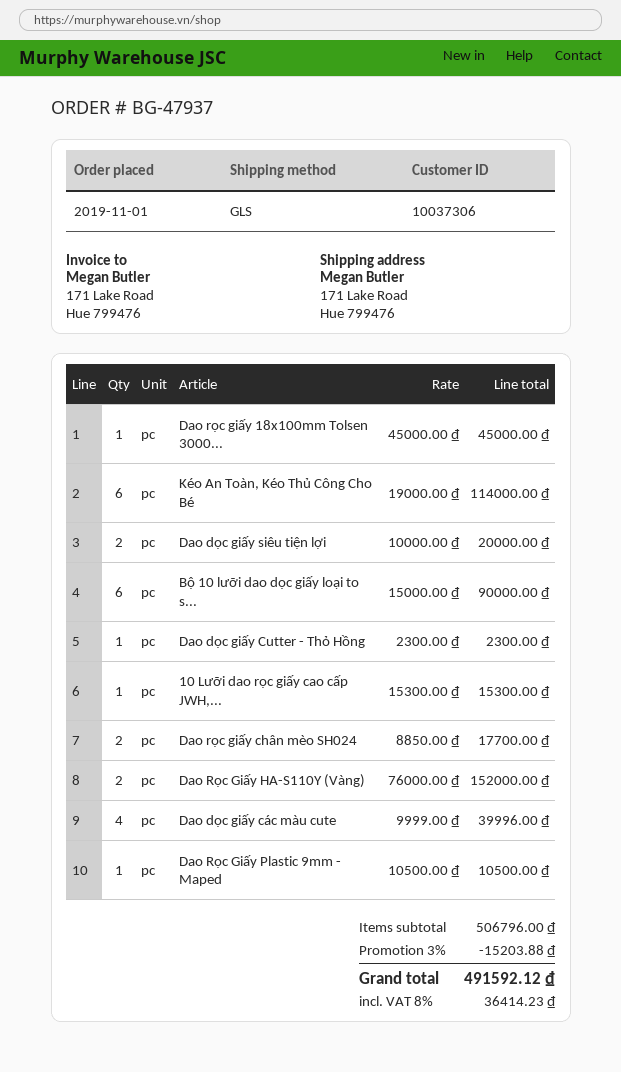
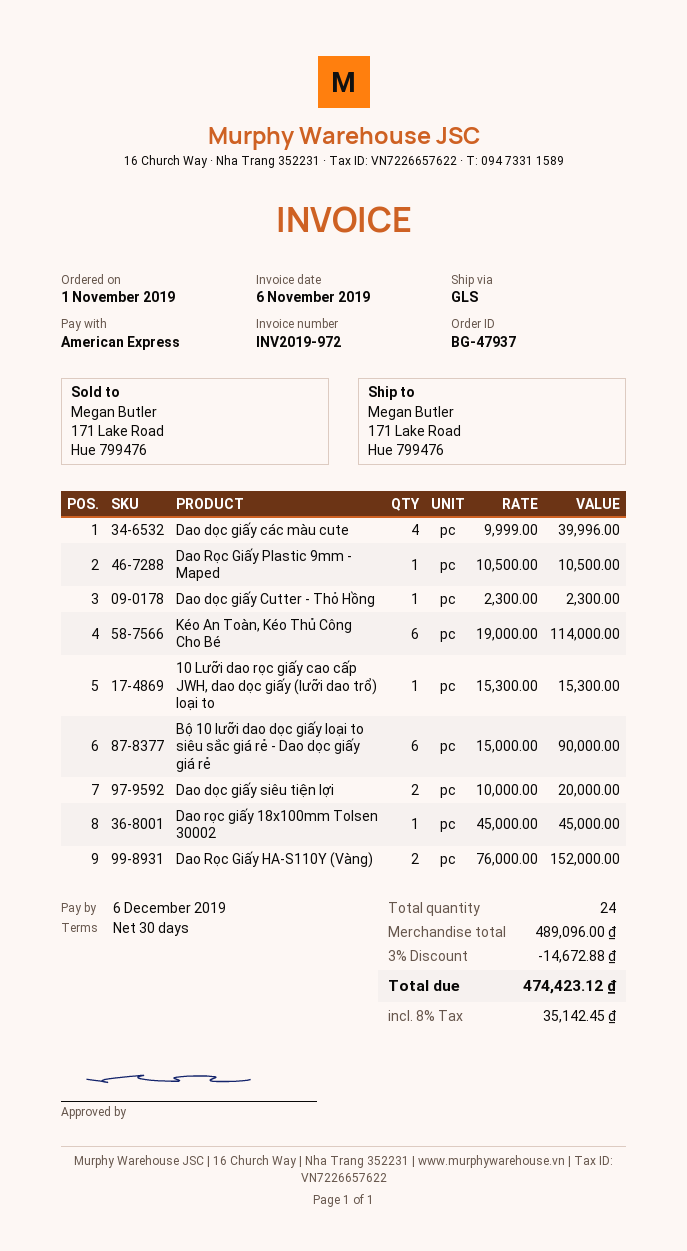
Dao rọc giấy chân mèo SH024: 2 x 8850.00 = 17700.00 -> none
subtotal: 506796.00 -> 489096.00
discount: 3% = 15203.88 -> 3% = 14672.88
tax: 8% = 36414.23 -> 8% = 35142.45
total: 491592.12 -> 474423.12

